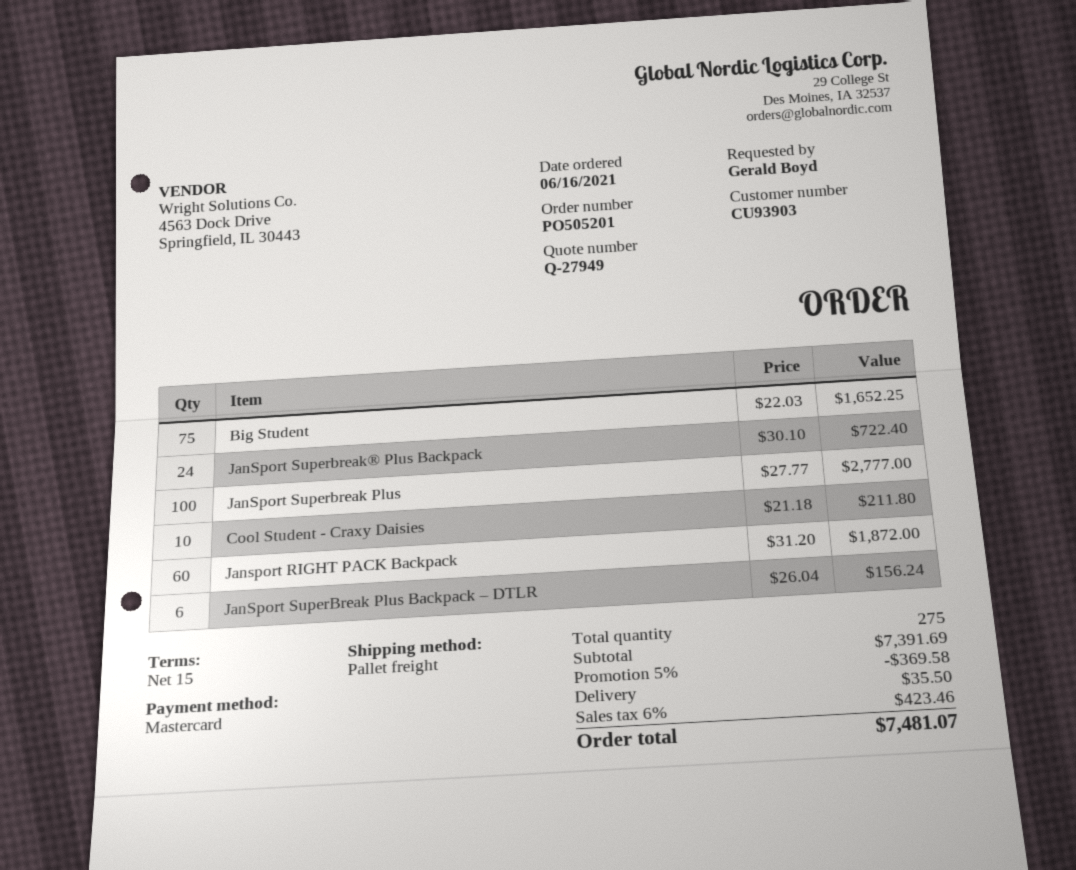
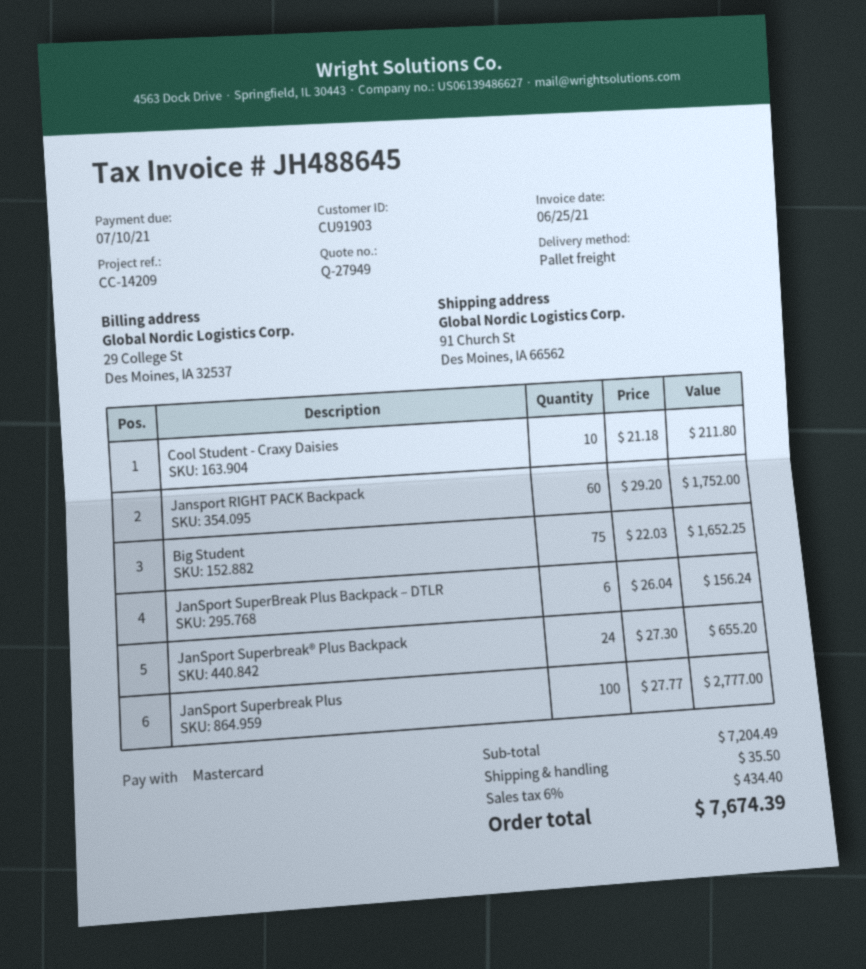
customer number: CU93903 -> CU91903
JanSport Superbreak® Plus Backpack: 24 x 30.10 = 722.40 -> 24 x 27.30 = 655.20
Jansport RIGHT PACK Backpack: 60 x 31.20 = 1872.00 -> 60 x 29.20 = 1752.00
subtotal: 7391.69 -> 7204.49
discount: 5% = 369.58 -> none
tax: 6% = 423.46 -> 6% = 434.40
total: 7481.07 -> 7674.39

